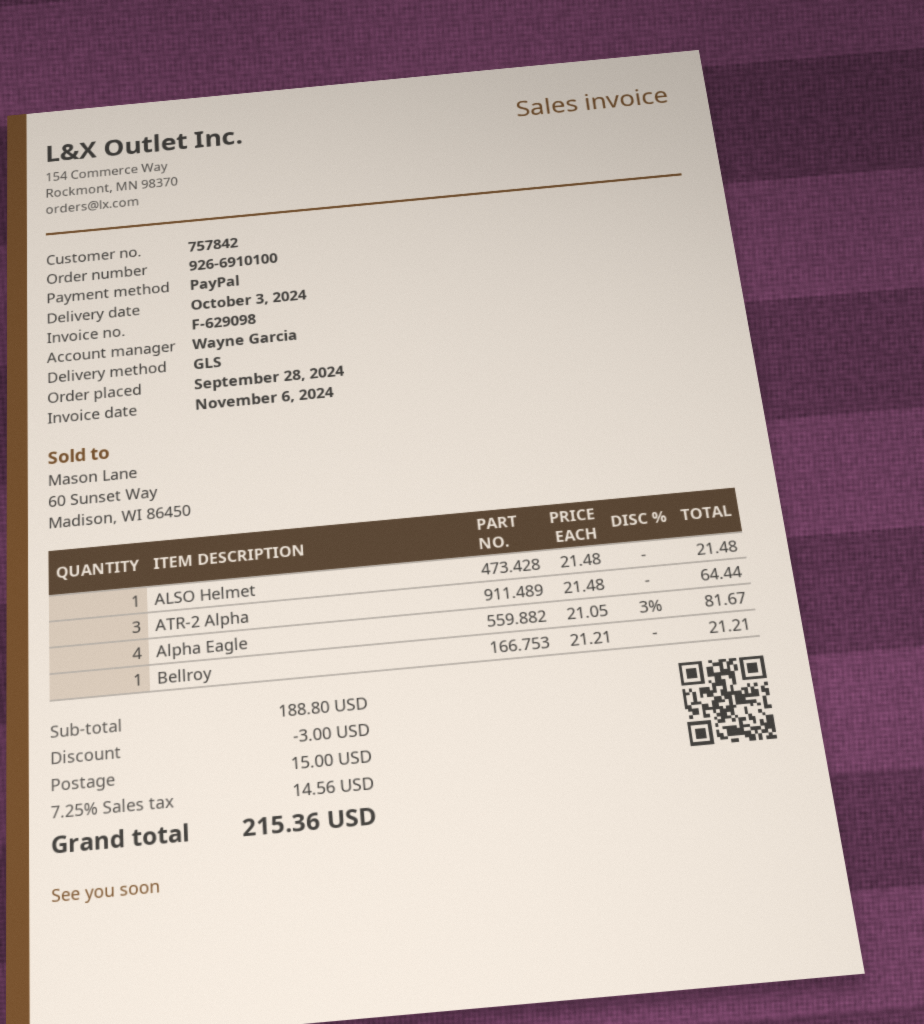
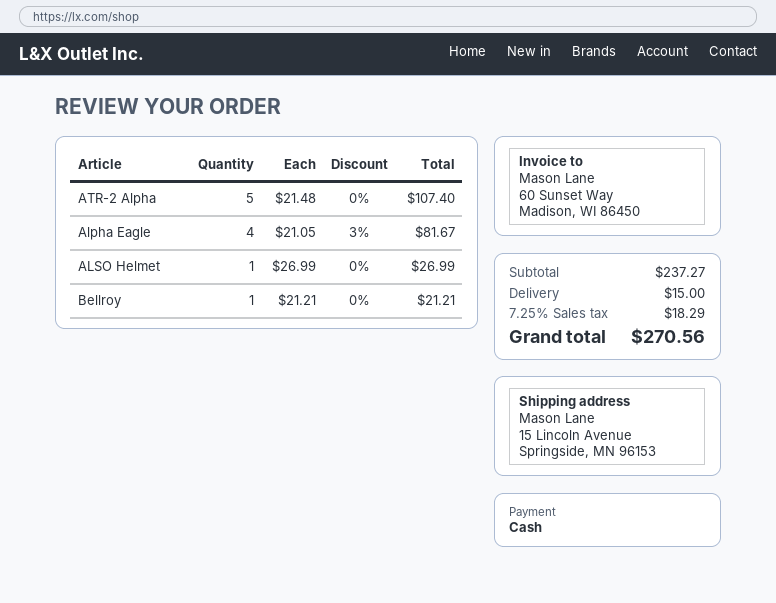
payment method: PayPal -> cash
ALSO Helmet: 1 x 21.48 = 21.48 -> 1 x 26.99 = 26.99
ATR-2 Alpha: 3 x 21.48 = 64.44 -> 5 x 21.48 = 107.40
subtotal: 188.80 -> 237.27
discount: 3.00 -> none
tax: 7.25% = 14.56 -> 7.25% = 18.29
total: 215.36 -> 270.56

